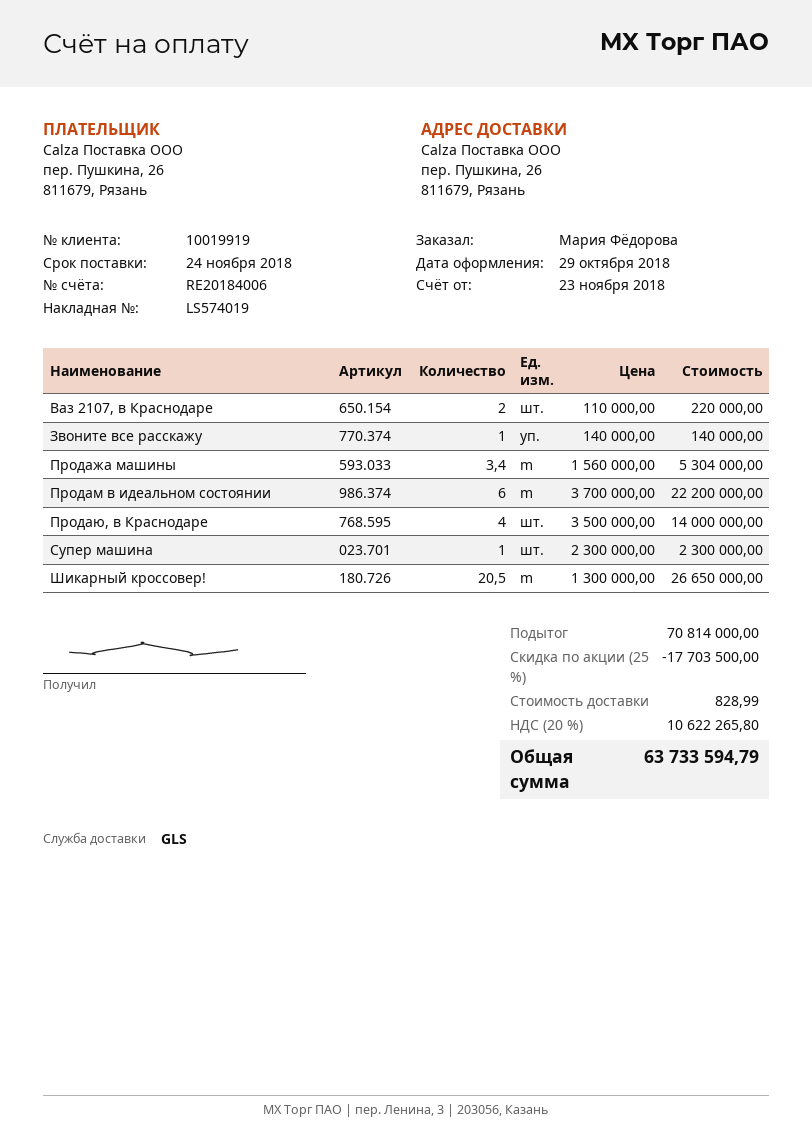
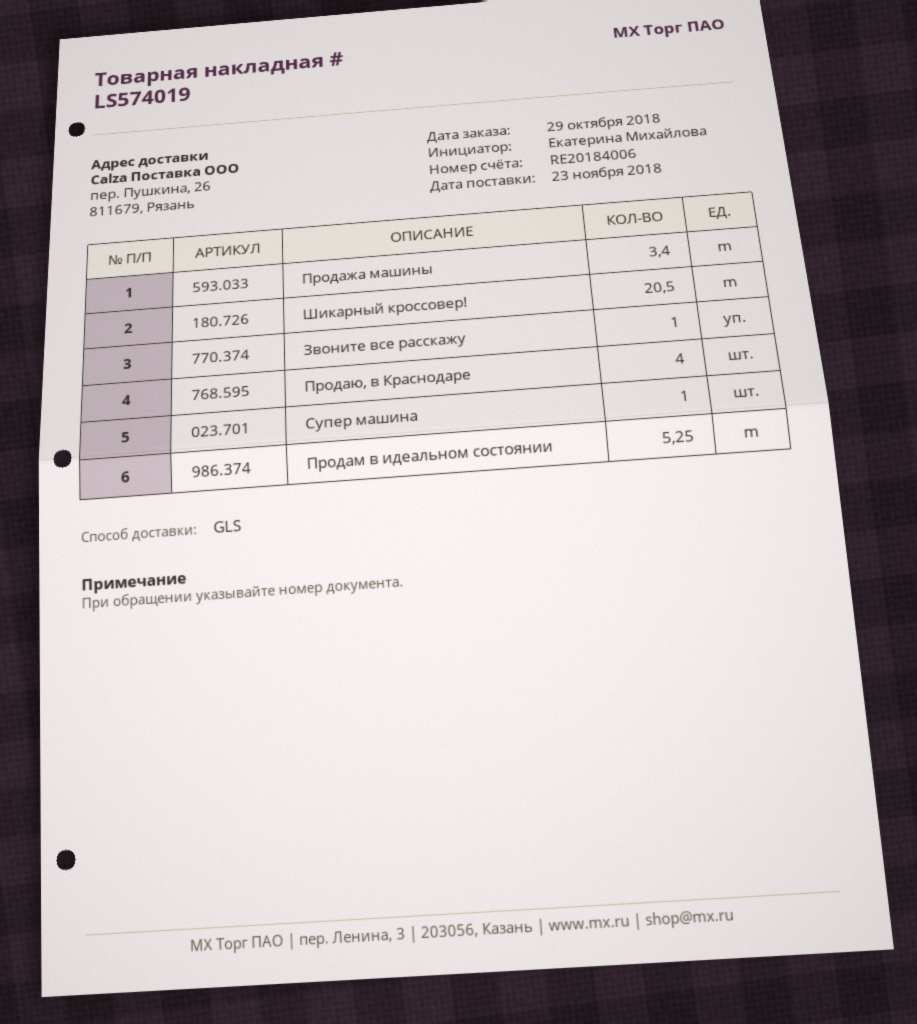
delivery date: 2018-11-24 -> 2018-11-23
ordered by: Мария Фёдорова -> Екатерина Михайлова
Ваз 2107, в Краснодаре: 2 -> none
Продам в идеальном состоянии: 6 -> 5.25

